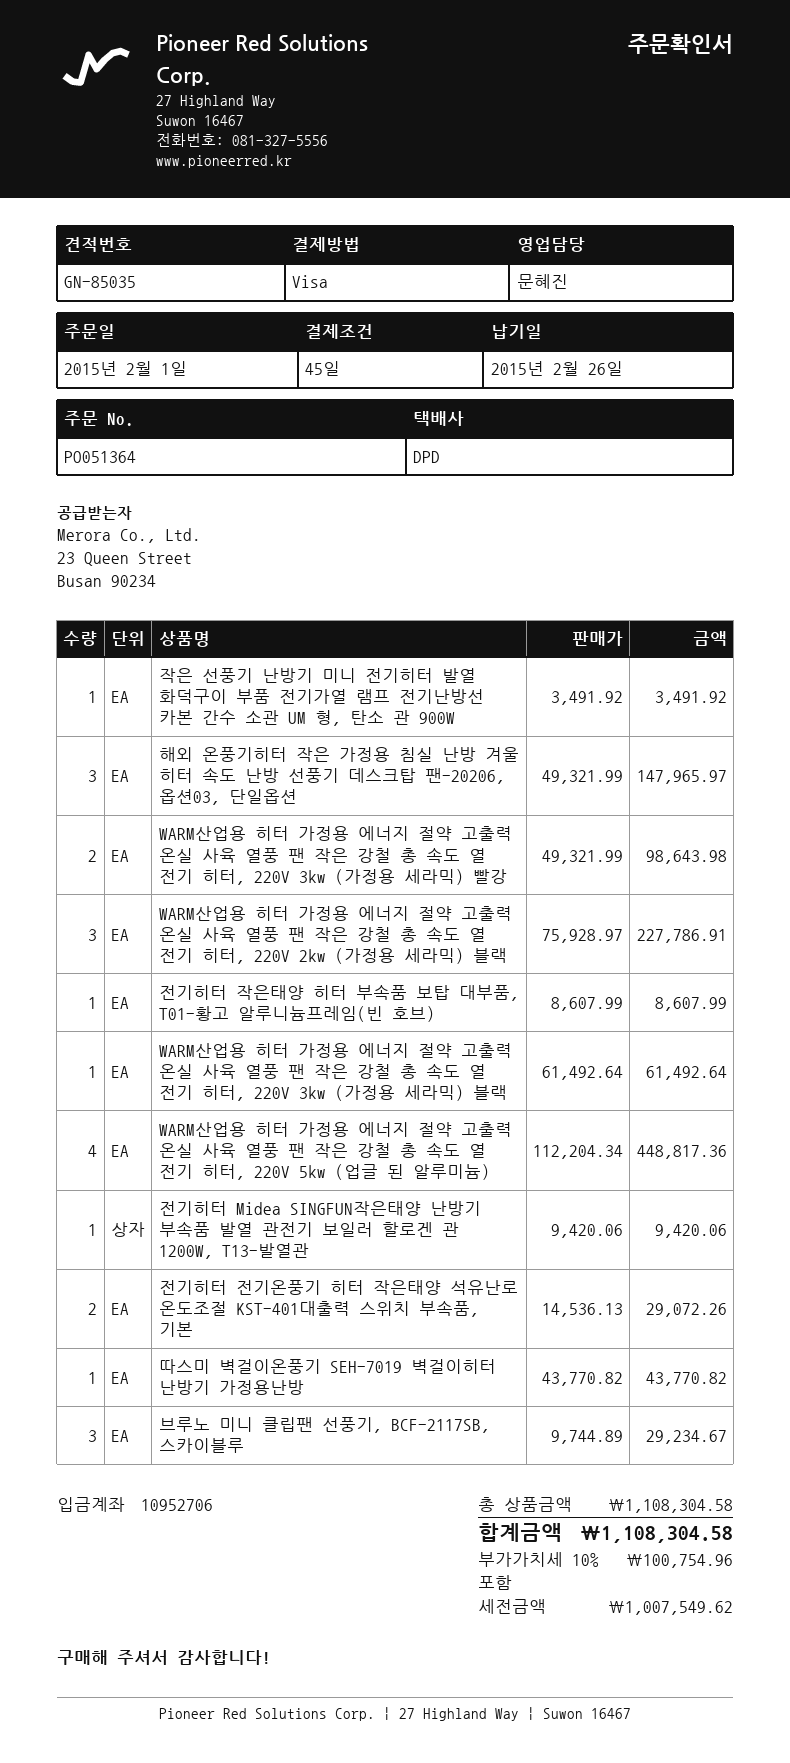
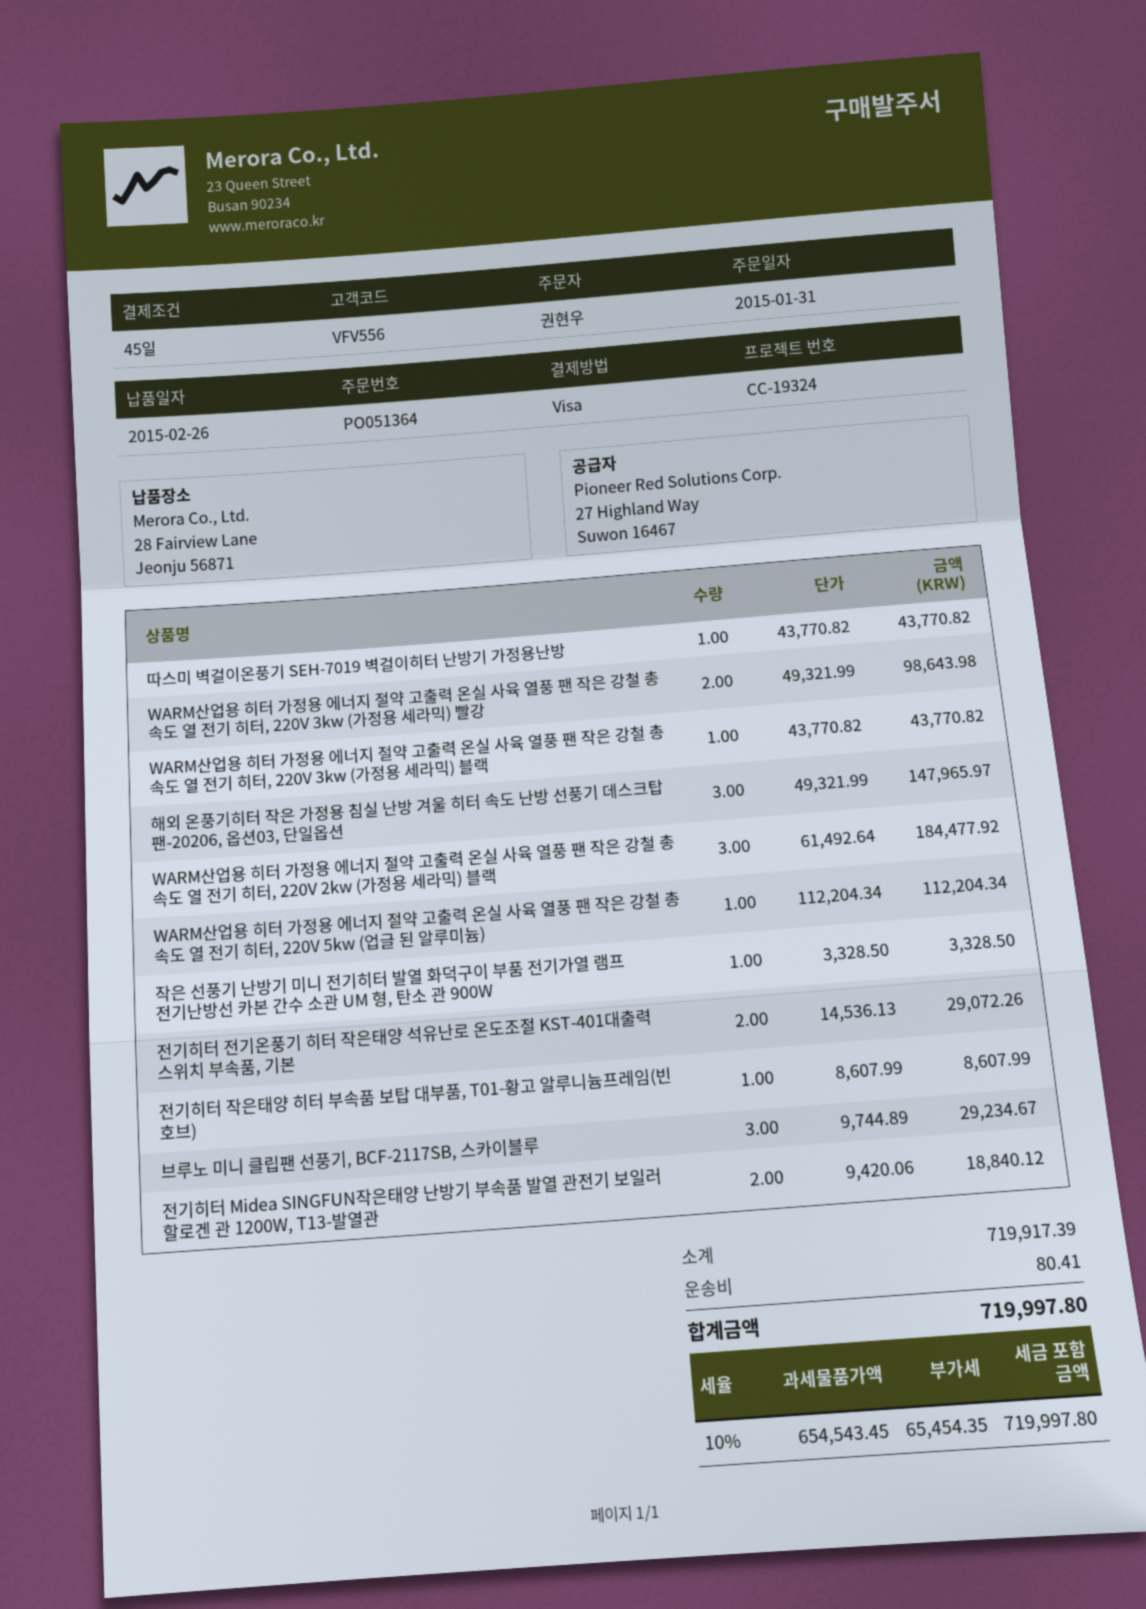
order date: 2015-02-01 -> 2015-01-31
작은 선풍기 난방기 미니 전기히터 발열 화덕구이 부품 전기가열 램프 전기난방선 카본 간수 소관 UM 형, 탄소 관 900W: 1 x 3491.92 = 3491.92 -> 1 x 3328.50 = 3328.50
WARM산업용 히터 가정용 에너지 절약 고출력 온실 사육 열풍 팬 작은 강철 총 속도 열 전기 히터, 220V 2kw (가정용 세라믹) 블랙: 3 x 75928.97 = 227786.91 -> 3 x 61492.64 = 184477.92
WARM산업용 히터 가정용 에너지 절약 고출력 온실 사육 열풍 팬 작은 강철 총 속도 열 전기 히터, 220V 3kw (가정용 세라믹) 블랙: 1 x 61492.64 = 61492.64 -> 1 x 43770.82 = 43770.82
WARM산업용 히터 가정용 에너지 절약 고출력 온실 사육 열풍 팬 작은 강철 총 속도 열 전기 히터, 220V 5kw (업글 된 알루미늄): 4 x 112204.34 = 448817.36 -> 1 x 112204.34 = 112204.34
전기히터 Midea SINGFUN작은태양 난방기 부속품 발열 관전기 보일러 할로겐 관 1200W, T13-발열관: 1 x 9420.06 = 9420.06 -> 2 x 9420.06 = 18840.12
subtotal: 1108304.58 -> 719917.39
shipping: none -> 80.41
net: 1007549.62 -> 654543.45
tax: 10% = 100754.96 -> 10% = 65454.35
total: 1108304.58 -> 719997.80

